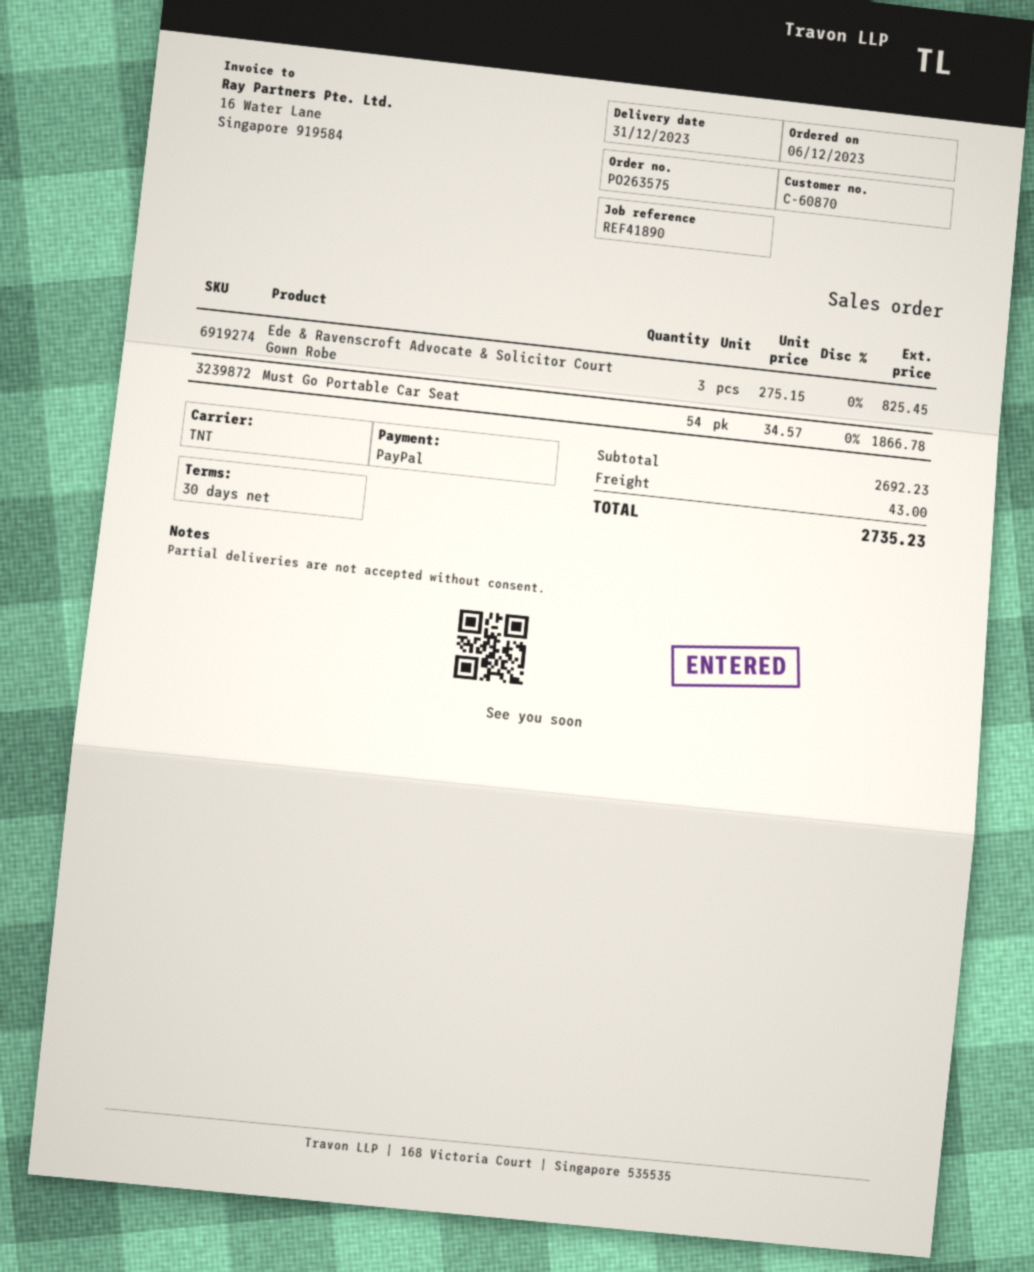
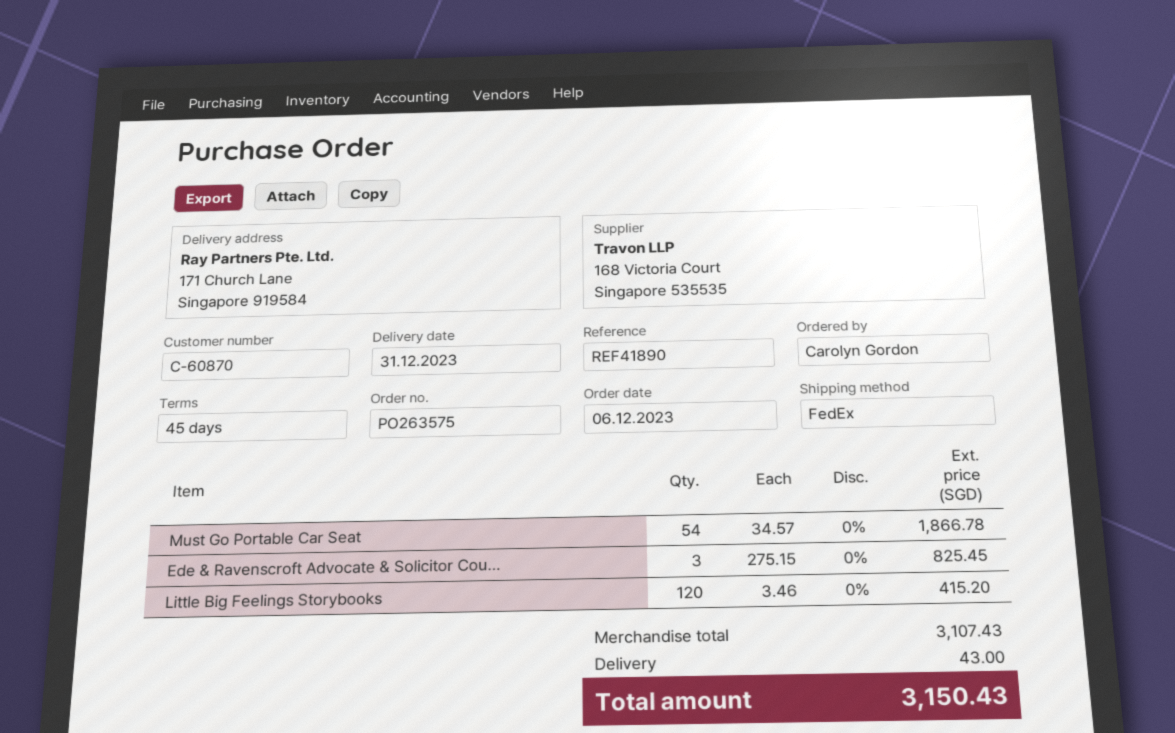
payment terms: 30 days -> 45 days
shipping method: TNT -> FedEx
Little Big Feelings Storybooks: none -> 120 x 3.46 = 415.20
subtotal: 2692.23 -> 3107.43
total: 2735.23 -> 3150.43

